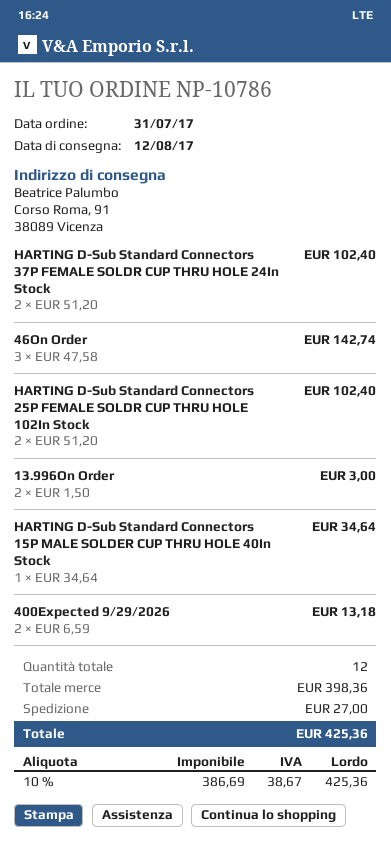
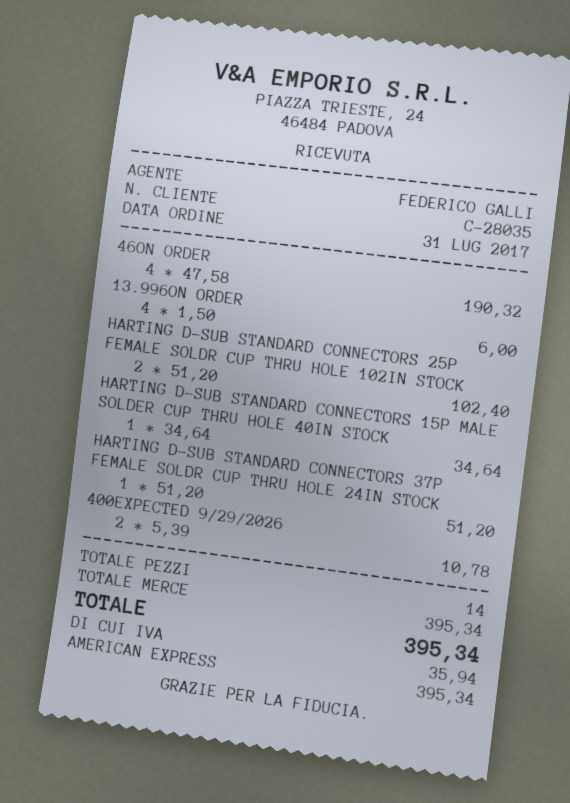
HARTING D-Sub Standard Connectors 37P FEMALE SOLDR CUP THRU HOLE 24In Stock: 2 x 51.20 = 102.40 -> 1 x 51.20 = 51.20
46On Order: 3 x 47.58 = 142.74 -> 4 x 47.58 = 190.32
13.996On Order: 2 x 1.50 = 3.00 -> 4 x 1.50 = 6.00
400Expected 9/29/2026: 2 x 6.59 = 13.18 -> 2 x 5.39 = 10.78
total quantity: 12 -> 14
subtotal: 398.36 -> 395.34
shipping: 27.00 -> none
tax: 38.67 -> 35.94
total: 425.36 -> 395.34

